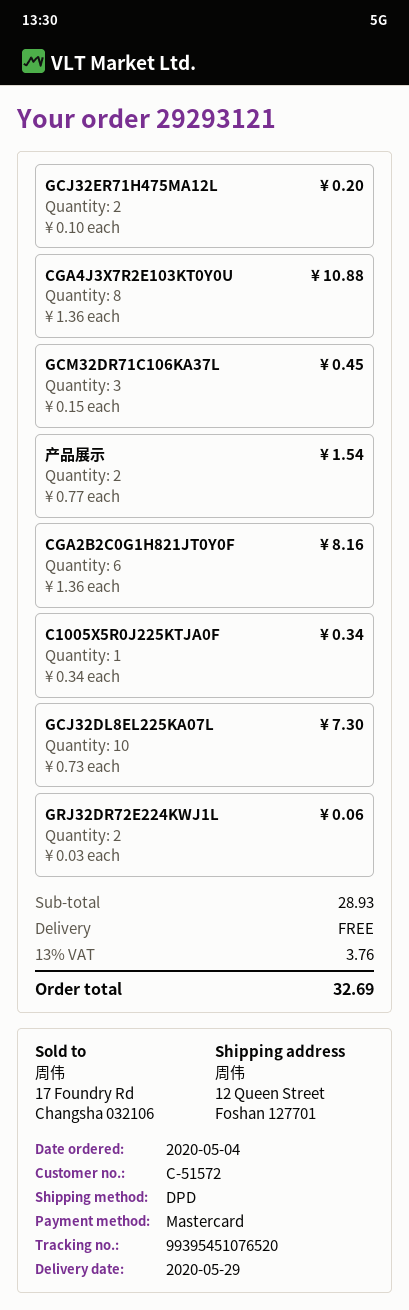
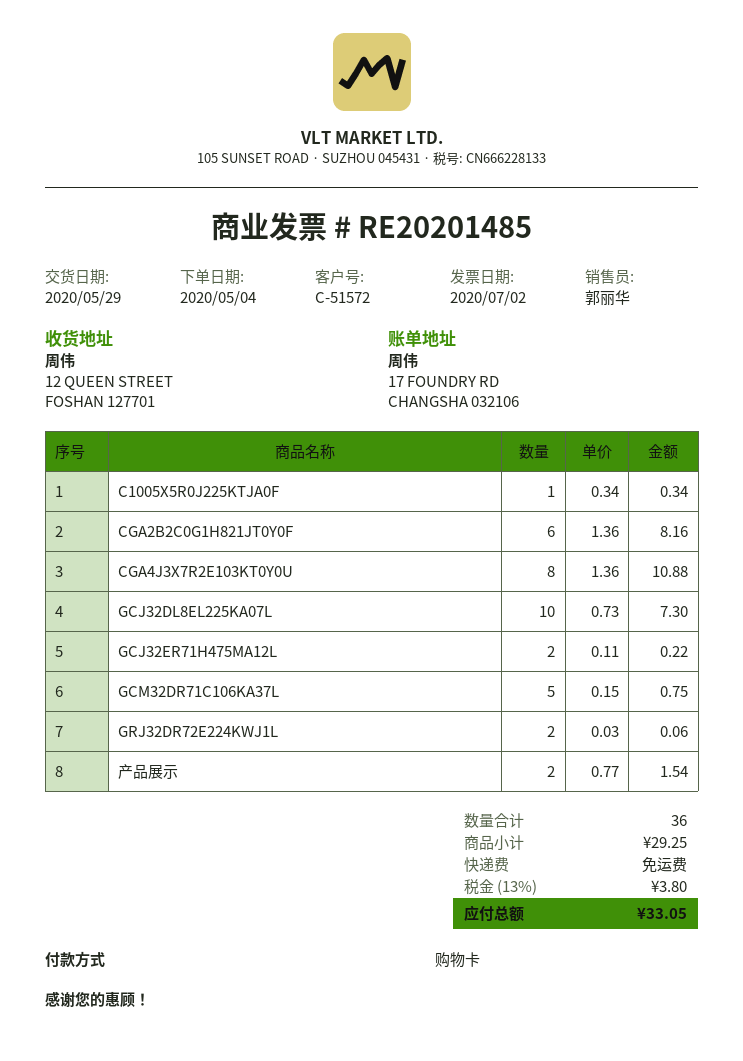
payment method: Mastercard -> gift card
GCJ32ER71H475MA12L: 2 x 0.10 = 0.20 -> 2 x 0.11 = 0.22
GCM32DR71C106KA37L: 3 x 0.15 = 0.45 -> 5 x 0.15 = 0.75
subtotal: 28.93 -> 29.25
tax: 13% = 3.76 -> 13% = 3.80
total: 32.69 -> 33.05

